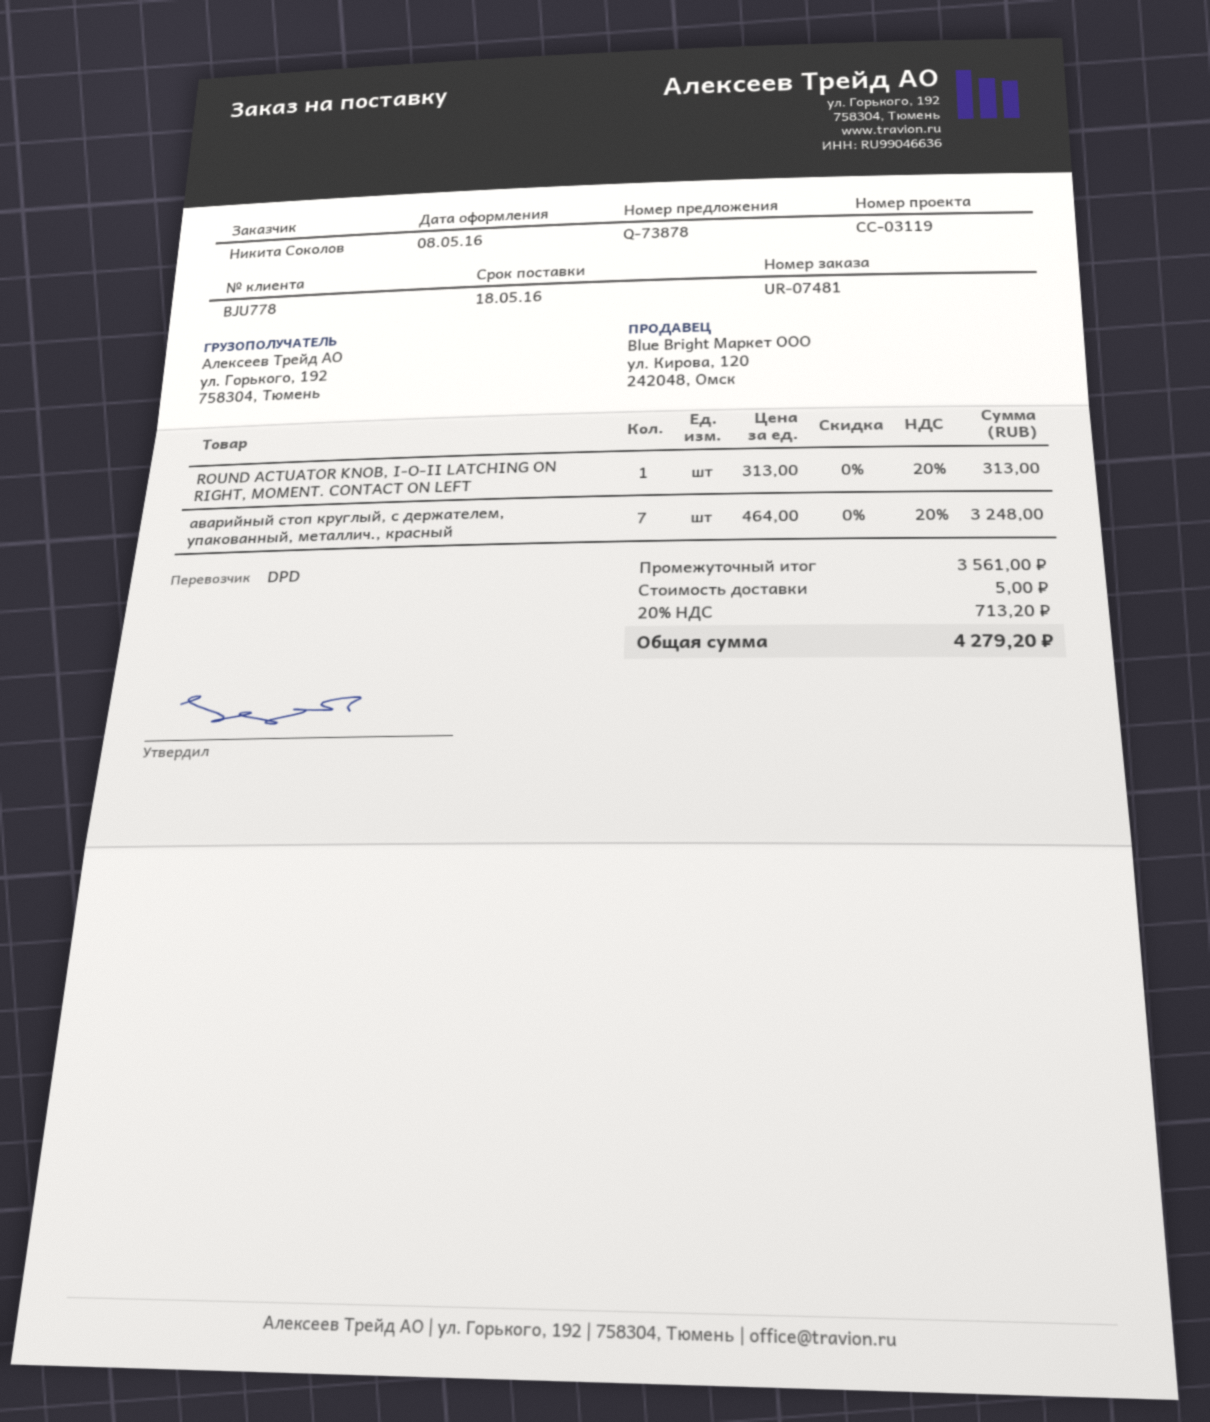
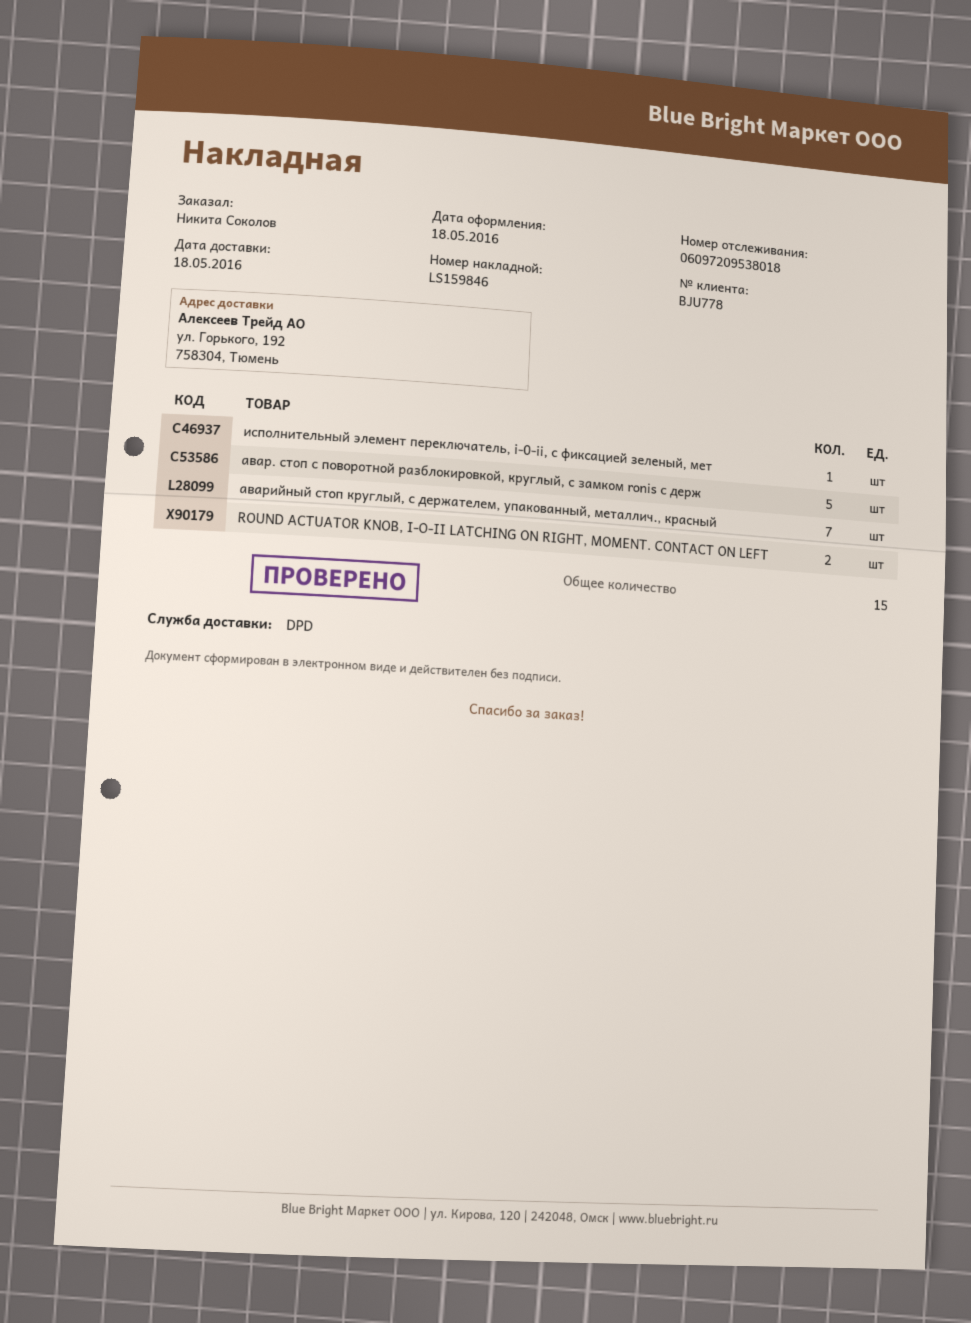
order date: 2016-05-08 -> 2016-05-18
ROUND ACTUATOR KNOB, I-O-II LATCHING ON RIGHT, MOMENT. CONTACT ON LEFT: 1 -> 2
исполнительный элемент переключатель, i-0-ii, с фиксацией зеленый, мет: none -> 1
авар. стоп с поворотной разблокировкой, круглый, с замком ronis с держ: none -> 5

